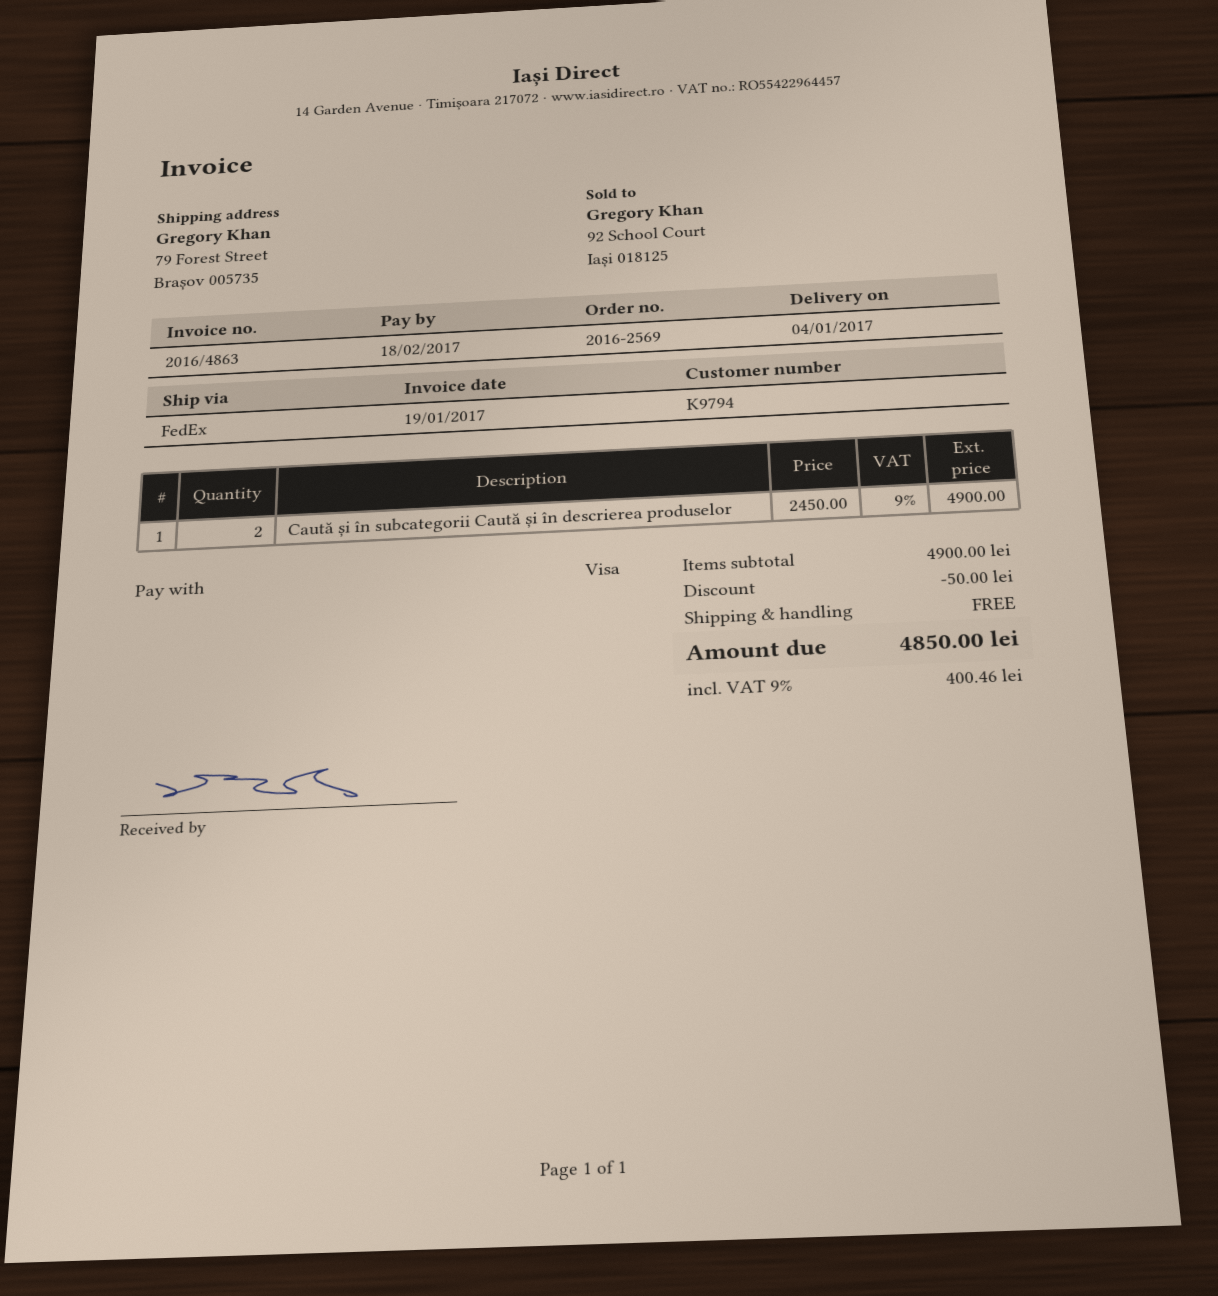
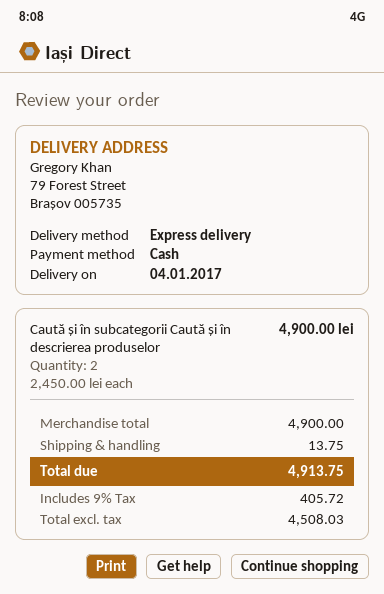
payment method: Visa -> cash
shipping method: FedEx -> express
discount: 50.00 -> none
shipping: 0.00 -> 13.75
tax: 9% = 400.46 -> 9% = 405.72
total: 4850.00 -> 4913.75

